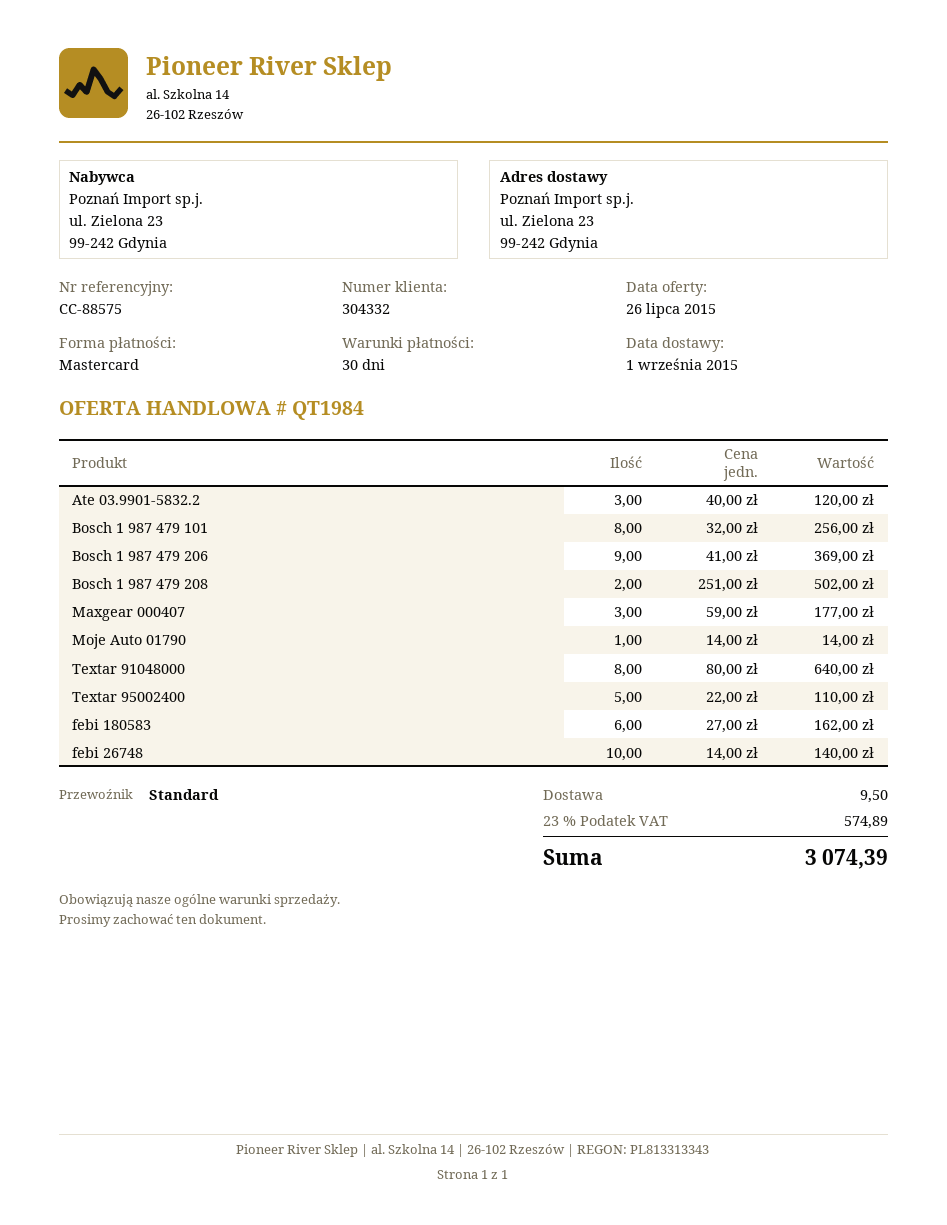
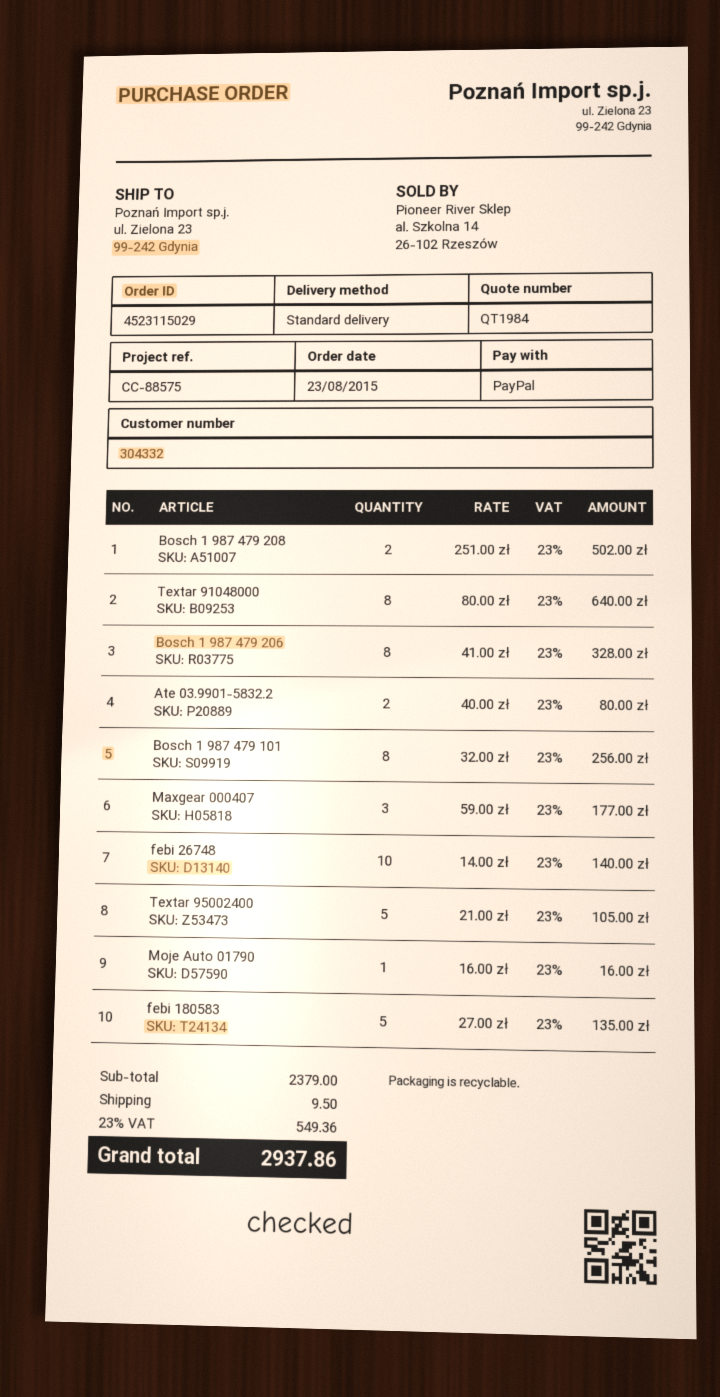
payment method: Mastercard -> PayPal
Ate 03.9901-5832.2: 3 x 40.00 = 120.00 -> 2 x 40.00 = 80.00
Bosch 1 987 479 206: 9 x 41.00 = 369.00 -> 8 x 41.00 = 328.00
Moje Auto 01790: 1 x 14.00 = 14.00 -> 1 x 16.00 = 16.00
Textar 95002400: 5 x 22.00 = 110.00 -> 5 x 21.00 = 105.00
febi 180583: 6 x 27.00 = 162.00 -> 5 x 27.00 = 135.00
tax: 23% = 574.89 -> 23% = 549.36
total: 3074.39 -> 2937.86

